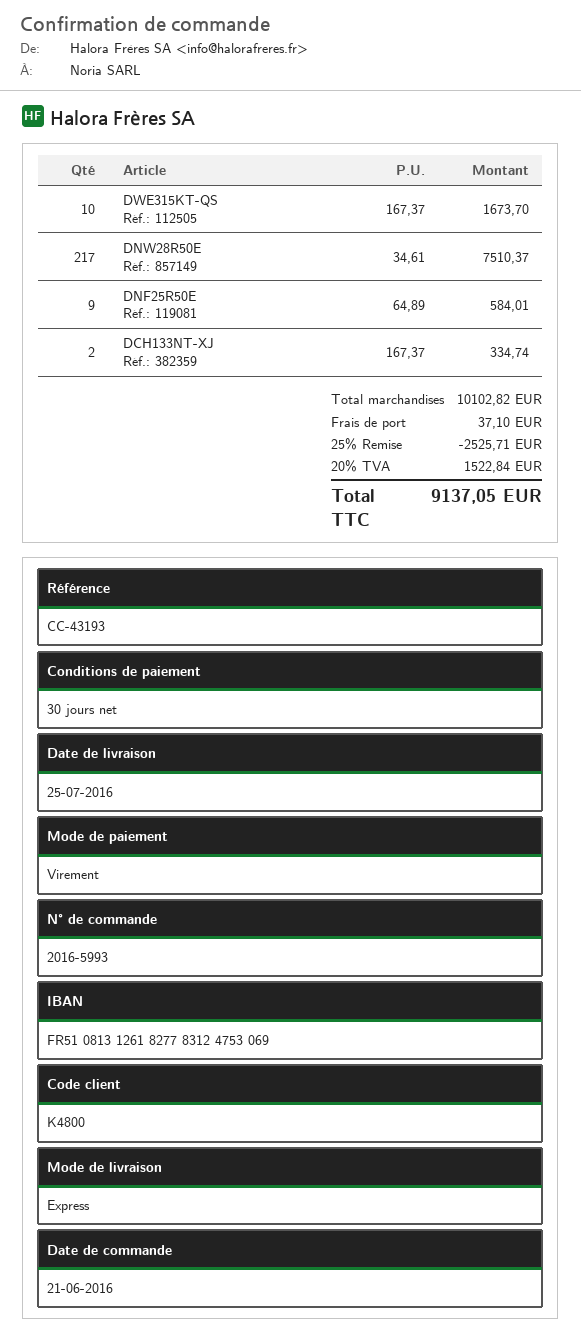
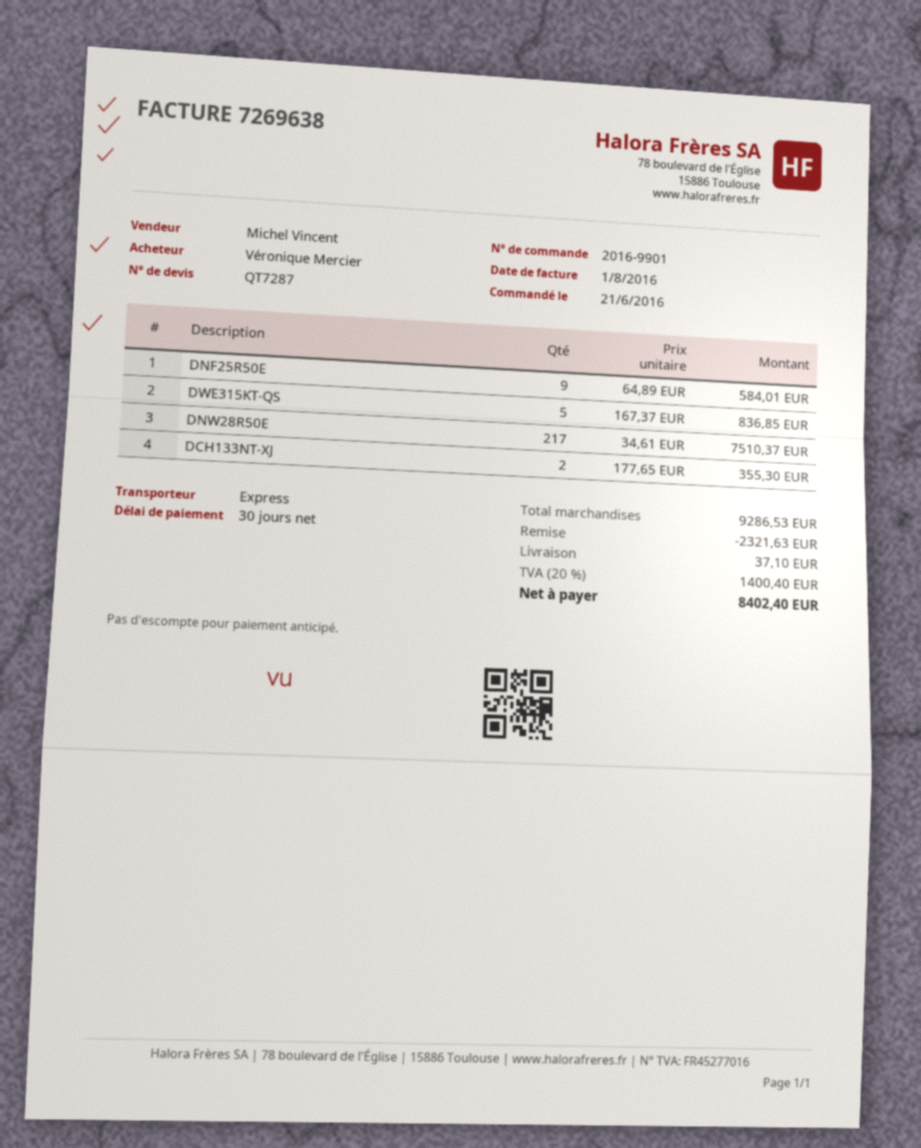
order number: 2016-5993 -> 2016-9901
DWE315KT-QS: 10 x 167.37 = 1673.70 -> 5 x 167.37 = 836.85
DCH133NT-XJ: 2 x 167.37 = 334.74 -> 2 x 177.65 = 355.30
subtotal: 10102.82 -> 9286.53
discount: 2525.71 -> 2321.63
tax: 20% = 1522.84 -> 20% = 1400.40
total: 9137.05 -> 8402.40

